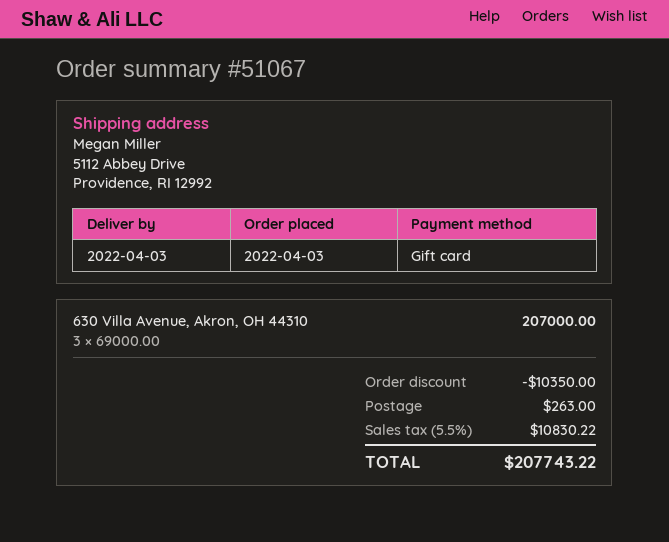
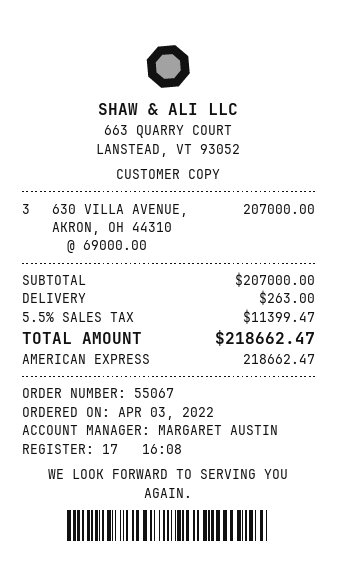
order number: 51067 -> 55067
payment method: gift card -> American Express
discount: 10350.00 -> none
tax: 5.5% = 10830.22 -> 5.5% = 11399.47
total: 207743.22 -> 218662.47

